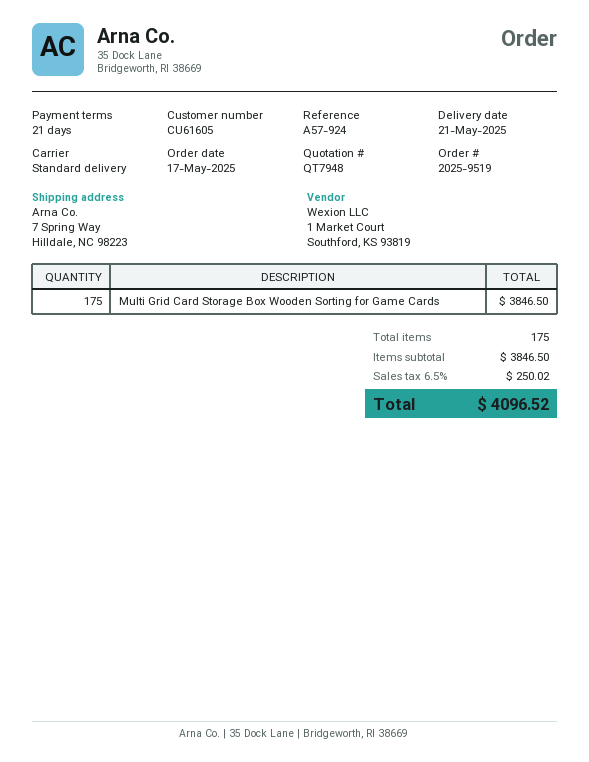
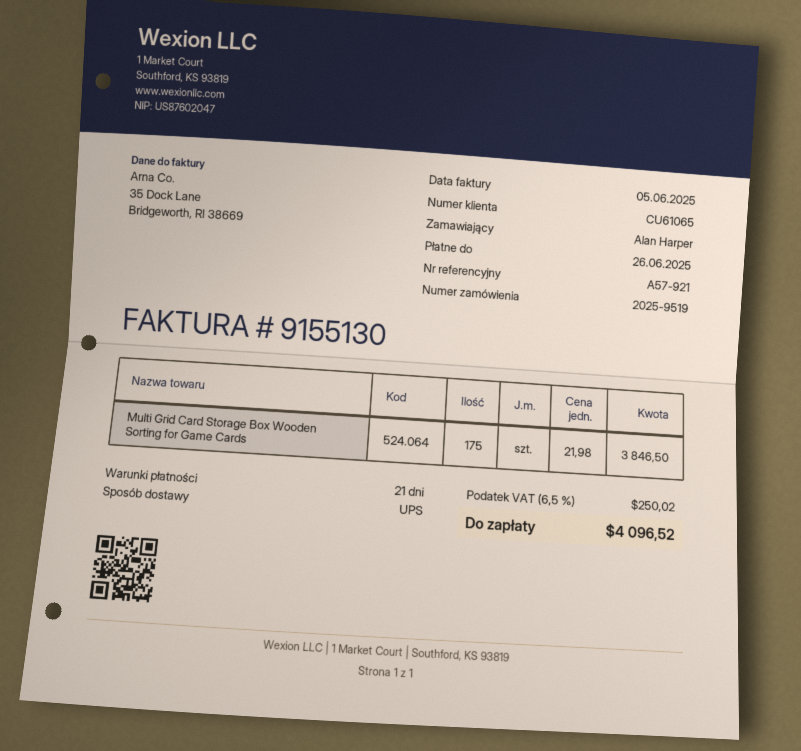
customer number: CU61605 -> CU61065
reference: A57-924 -> A57-921
shipping method: standard -> UPS

